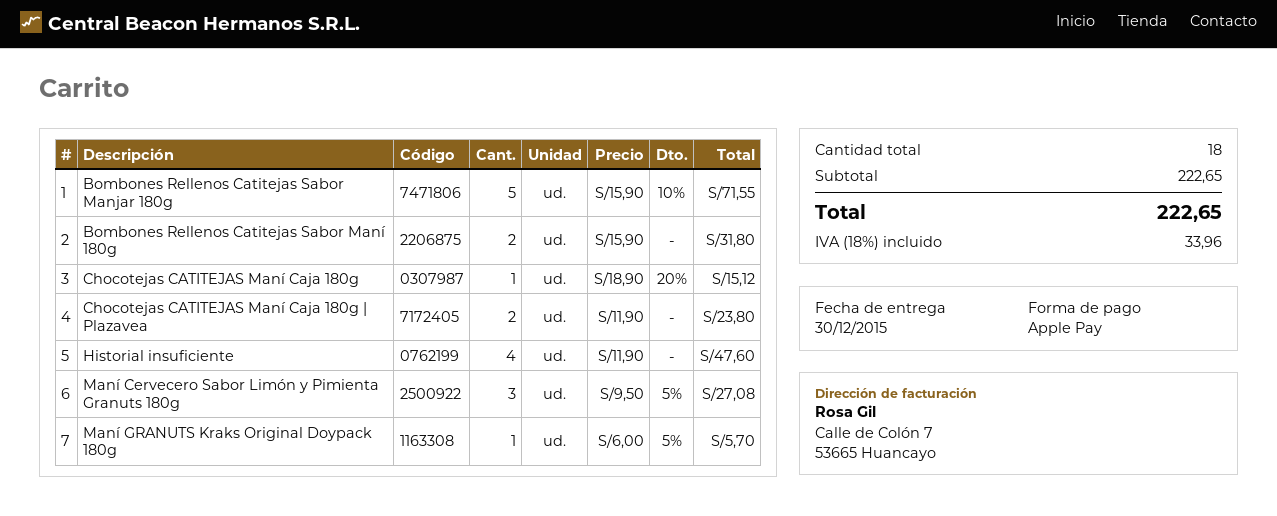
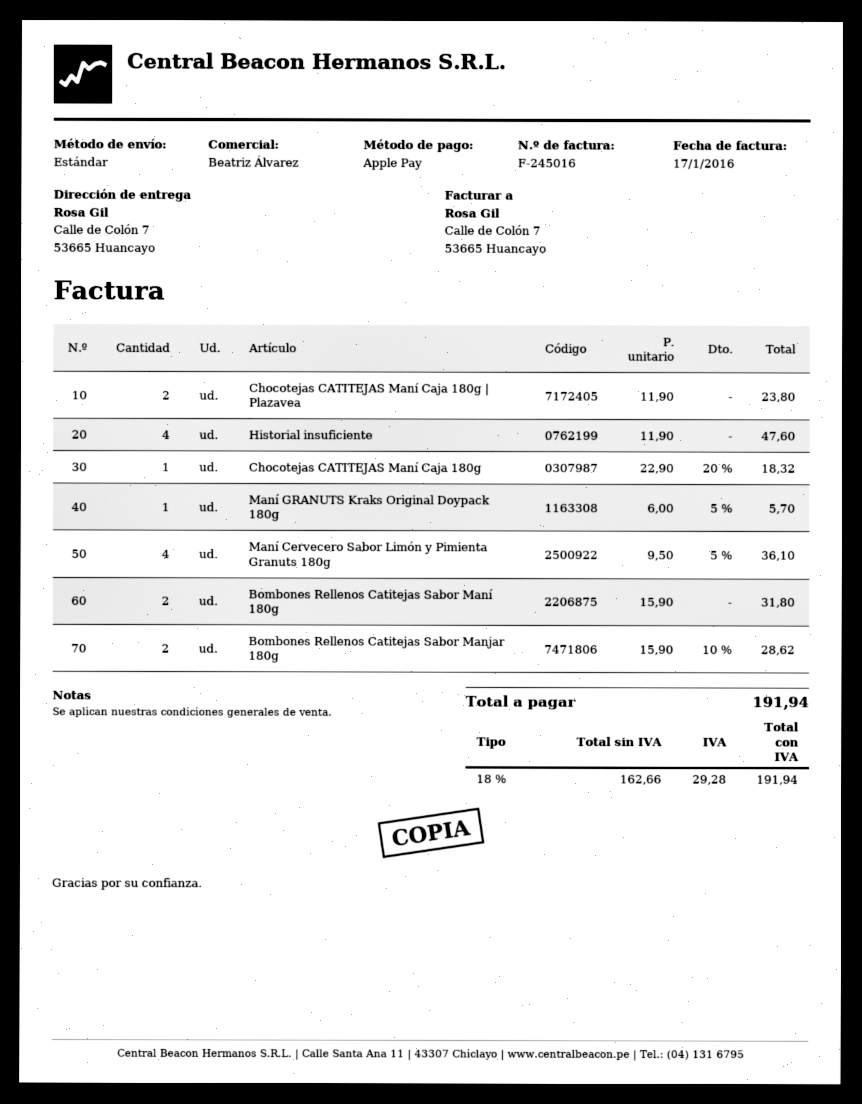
Bombones Rellenos Catitejas Sabor Manjar 180g: 5 x 15.90 - 10% = 71.55 -> 2 x 15.90 - 10% = 28.62
Chocotejas CATITEJAS Maní Caja 180g: 1 x 18.90 - 20% = 15.12 -> 1 x 22.90 - 20% = 18.32
Maní Cervecero Sabor Limón y Pimienta Granuts 180g: 3 x 9.50 - 5% = 27.08 -> 4 x 9.50 - 5% = 36.10
tax: 18% = 33.96 -> 18% = 29.28
total: 222.65 -> 191.94

